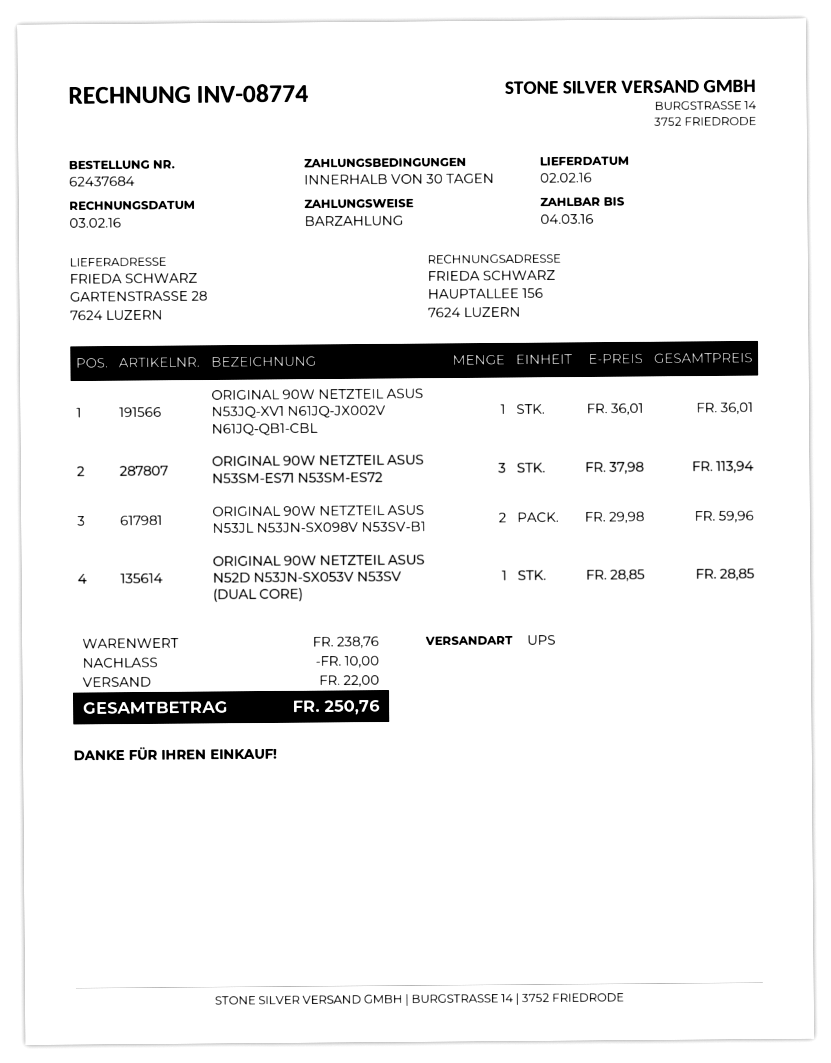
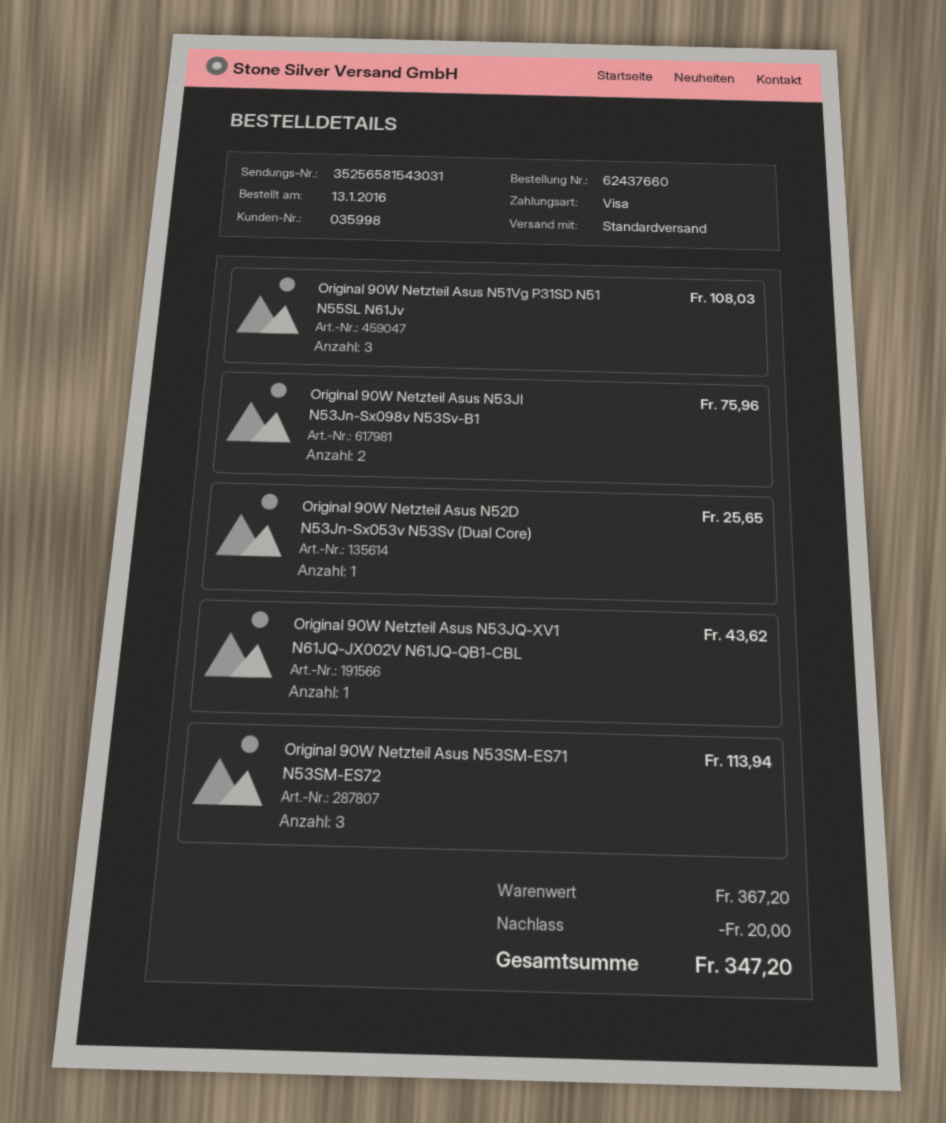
order number: 62437684 -> 62437660
payment method: cash -> Visa
shipping method: UPS -> standard
ORIGINAL 90W NETZTEIL ASUS N53JQ-XV1 N61JQ-JX002V N61JQ-QB1-CBL: 1 for 36.01 -> 1 for 43.62
ORIGINAL 90W NETZTEIL ASUS N53JL N53JN-SX098V N53SV-B1: 2 for 59.96 -> 2 for 75.96
ORIGINAL 90W NETZTEIL ASUS N52D N53JN-SX053V N53SV (DUAL CORE): 1 for 28.85 -> 1 for 25.65
Original 90W Netzteil Asus N51Vg P31SD N51 N55SL N61Jv: none -> 3 for 108.03
subtotal: 238.76 -> 367.20
discount: 10.00 -> 20.00
shipping: 22.00 -> none
total: 250.76 -> 347.20

